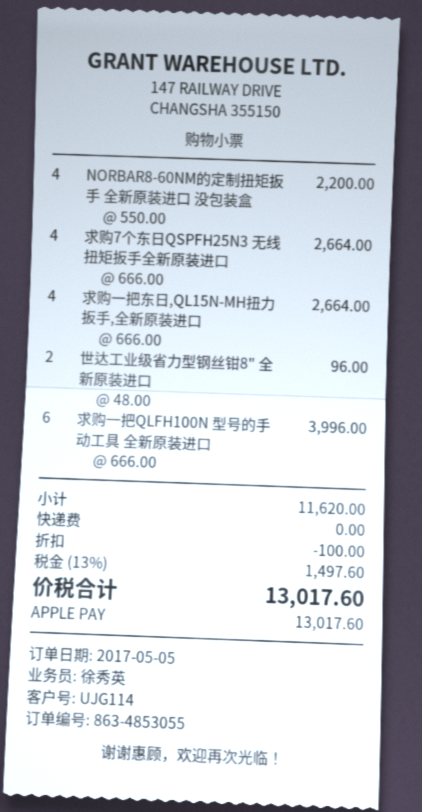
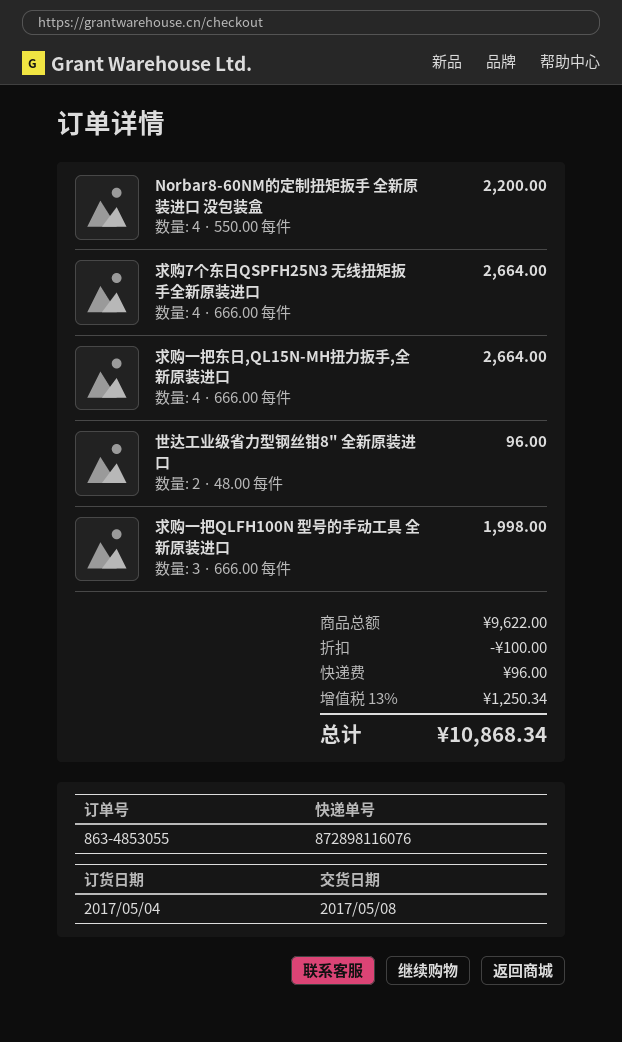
order date: 2017-05-05 -> 2017-05-04
求购一把QLFH100N 型号的手动工具 全新原装进口: 6 x 666.00 = 3996.00 -> 3 x 666.00 = 1998.00
subtotal: 11620.00 -> 9622.00
shipping: 0.00 -> 96.00
tax: 13% = 1497.60 -> 13% = 1250.34
total: 13017.60 -> 10868.34

